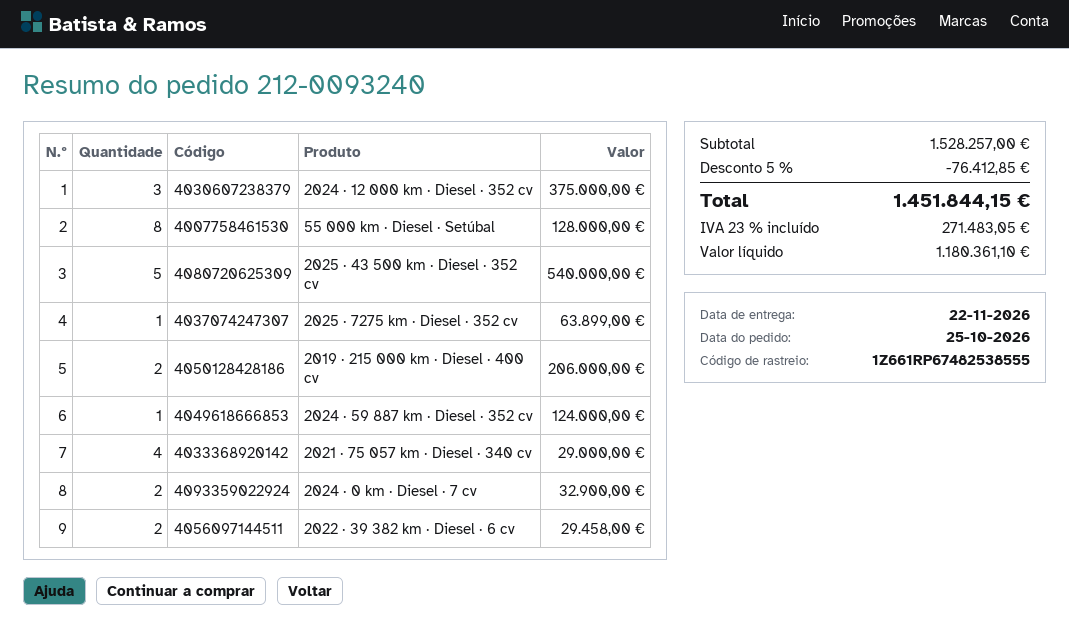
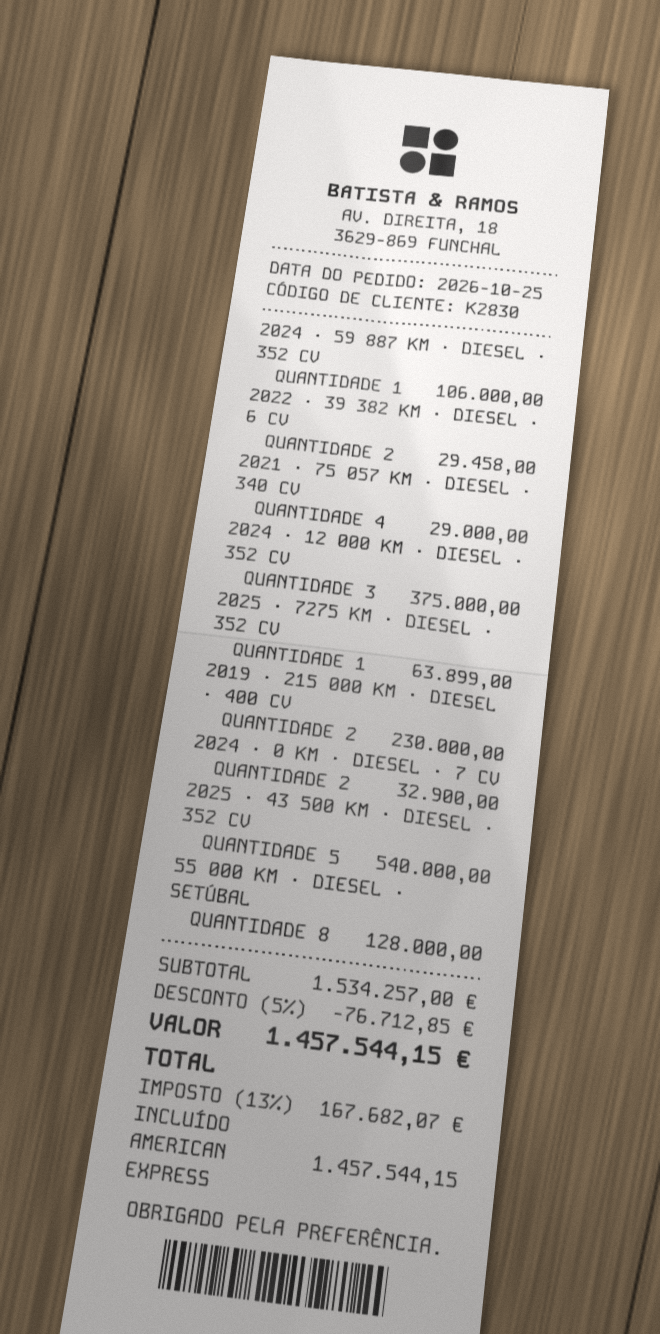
2019 · 215 000 km · Diesel · 400 cv: 2 for 206000.00 -> 2 for 230000.00
2024 · 59 887 km · Diesel · 352 cv: 1 for 124000.00 -> 1 for 106000.00
subtotal: 1528257.00 -> 1534257.00
discount: 5% = 76412.85 -> 5% = 76712.85
tax: 23% = 271483.05 -> 13% = 167682.07
total: 1451844.15 -> 1457544.15

